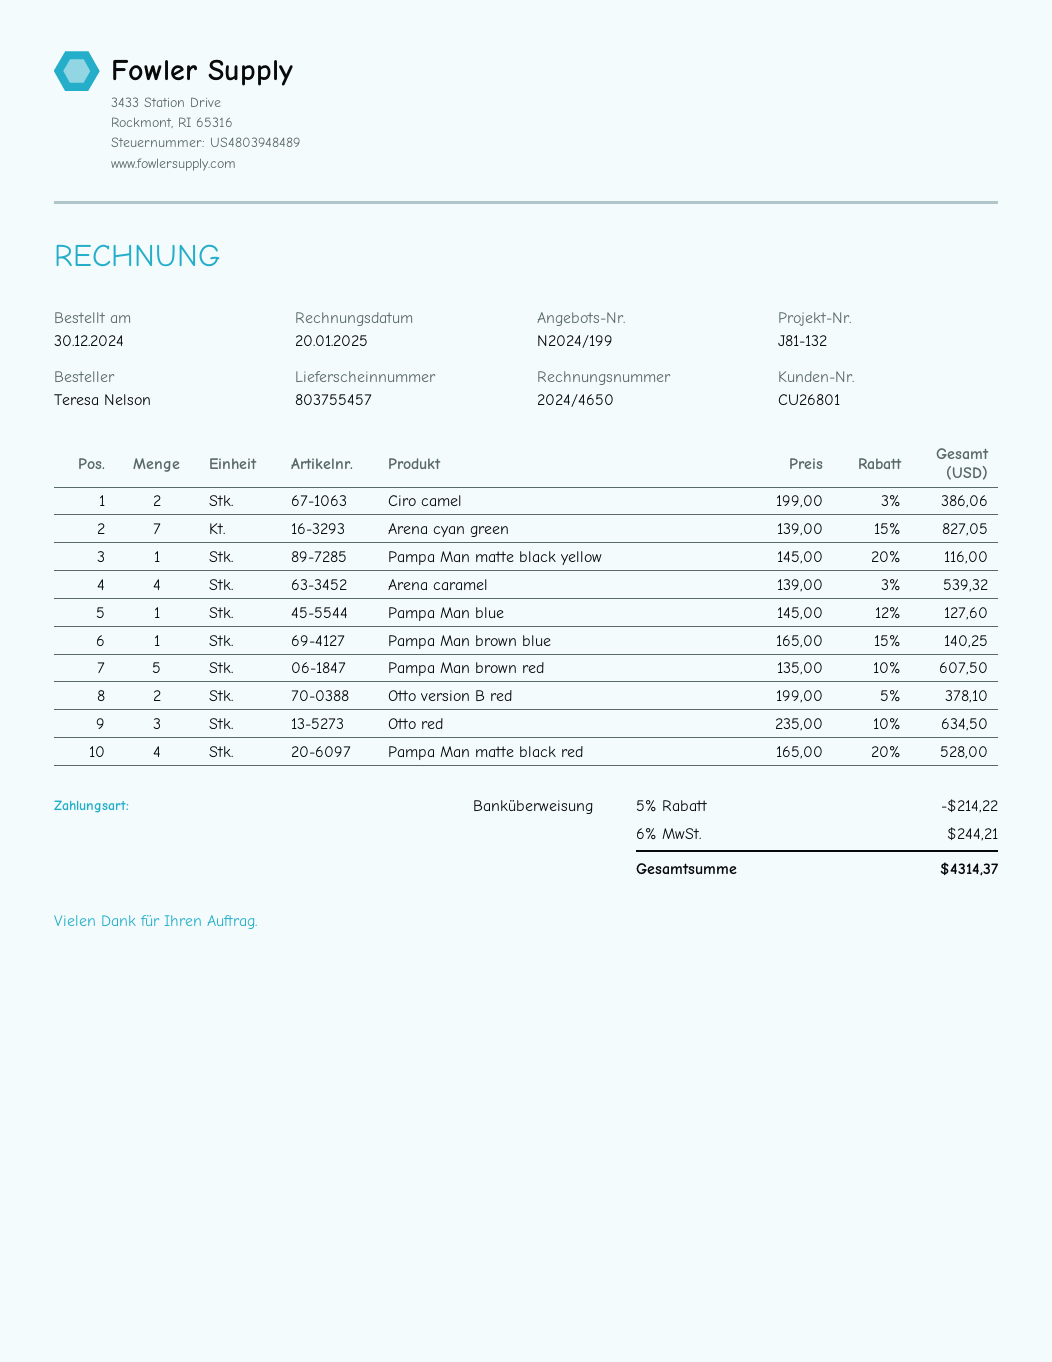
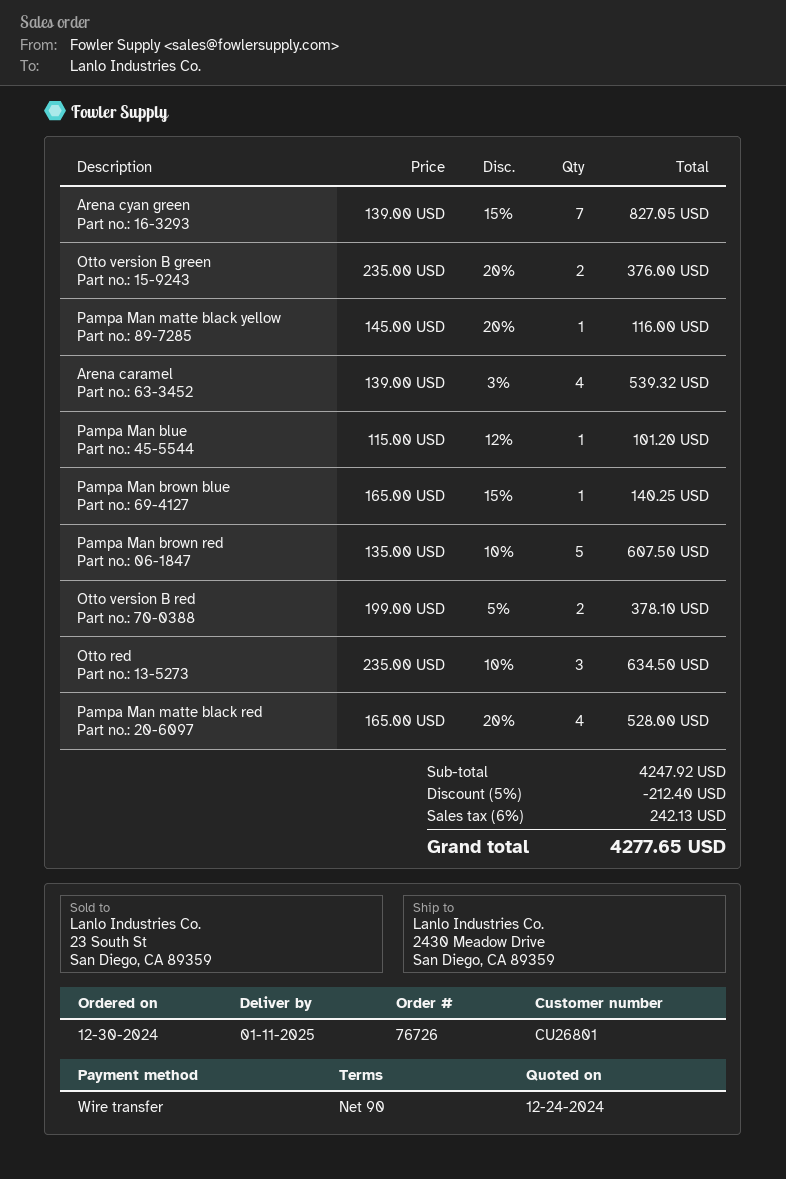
Ciro camel: 2 x 199.00 - 3% = 386.06 -> none
Pampa Man blue: 1 x 145.00 - 12% = 127.60 -> 1 x 115.00 - 12% = 101.20
Otto version B green: none -> 2 x 235.00 - 20% = 376.00
discount: 5% = 214.22 -> 5% = 212.40
tax: 6% = 244.21 -> 6% = 242.13
total: 4314.37 -> 4277.65

